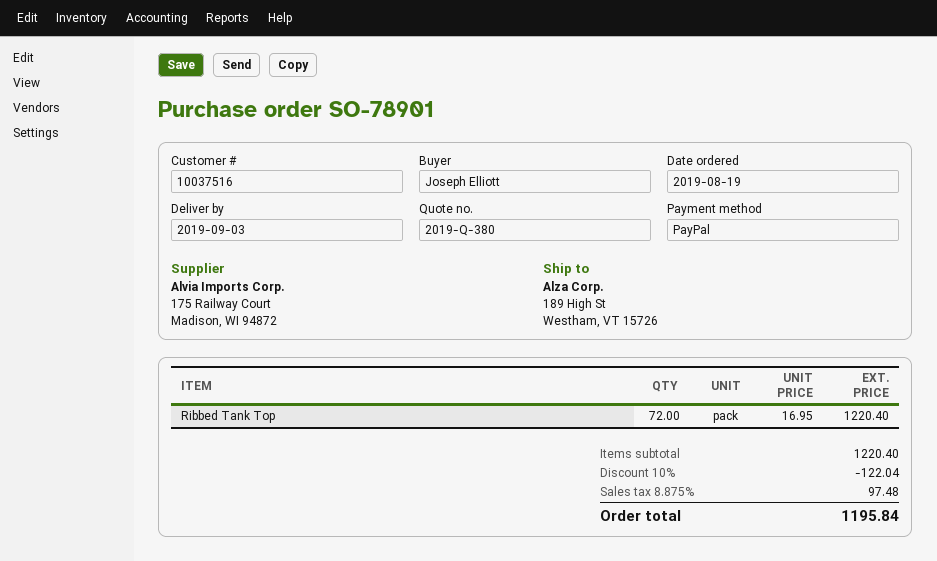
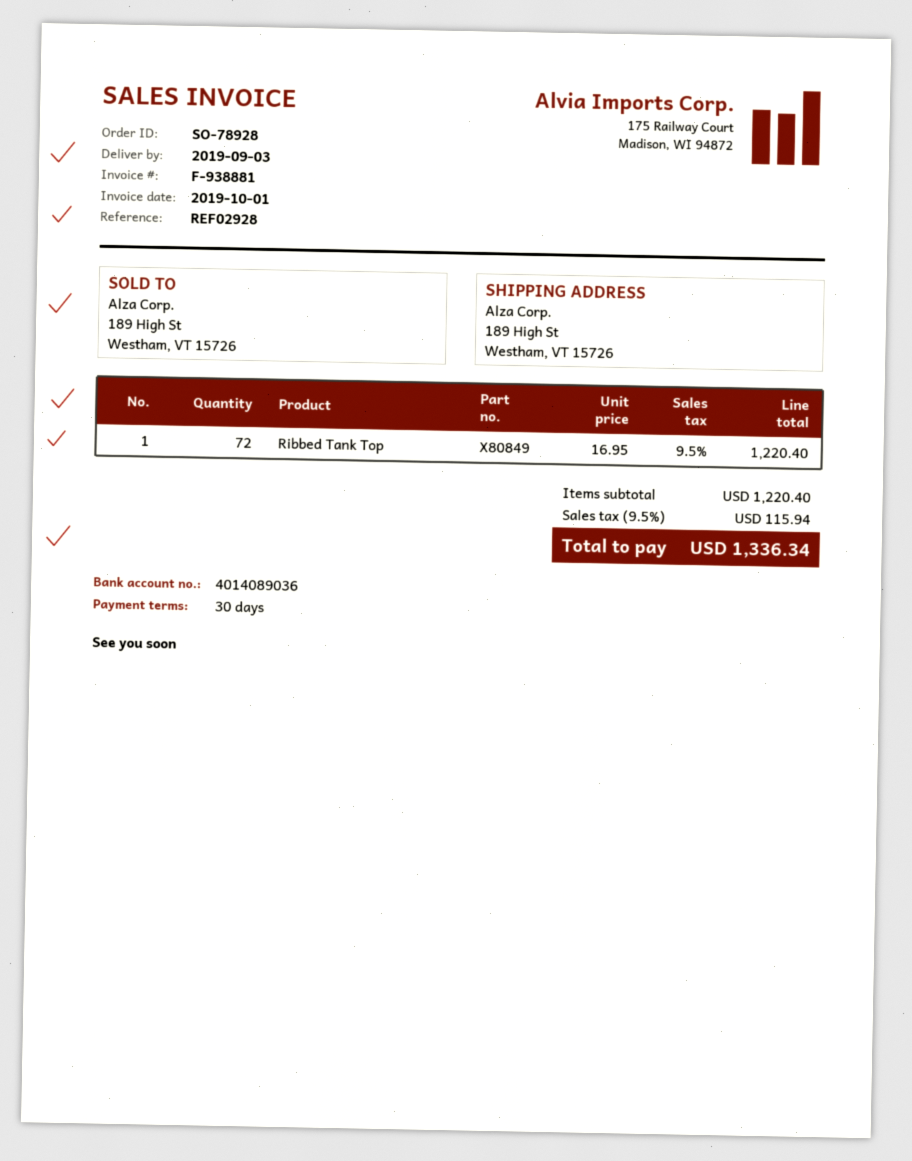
order number: SO-78901 -> SO-78928
discount: 10% = 122.04 -> none
tax: 8.875% = 97.48 -> 9.5% = 115.94
total: 1195.84 -> 1336.34

